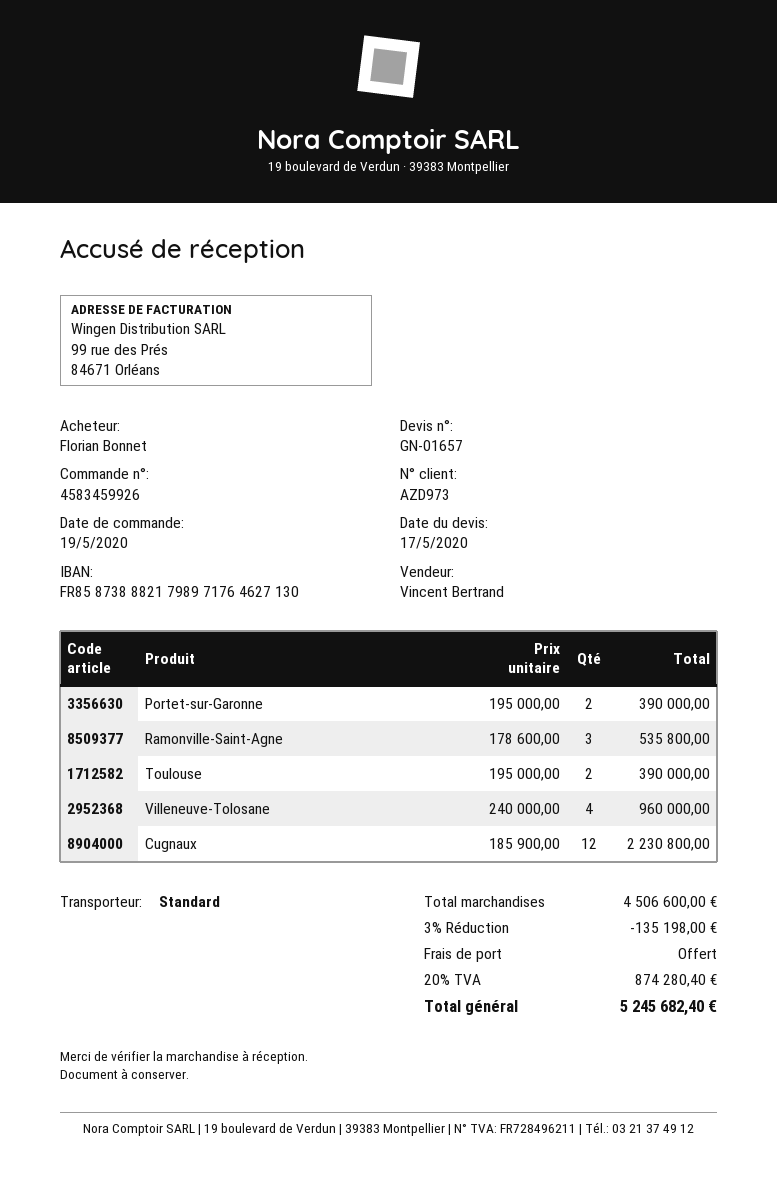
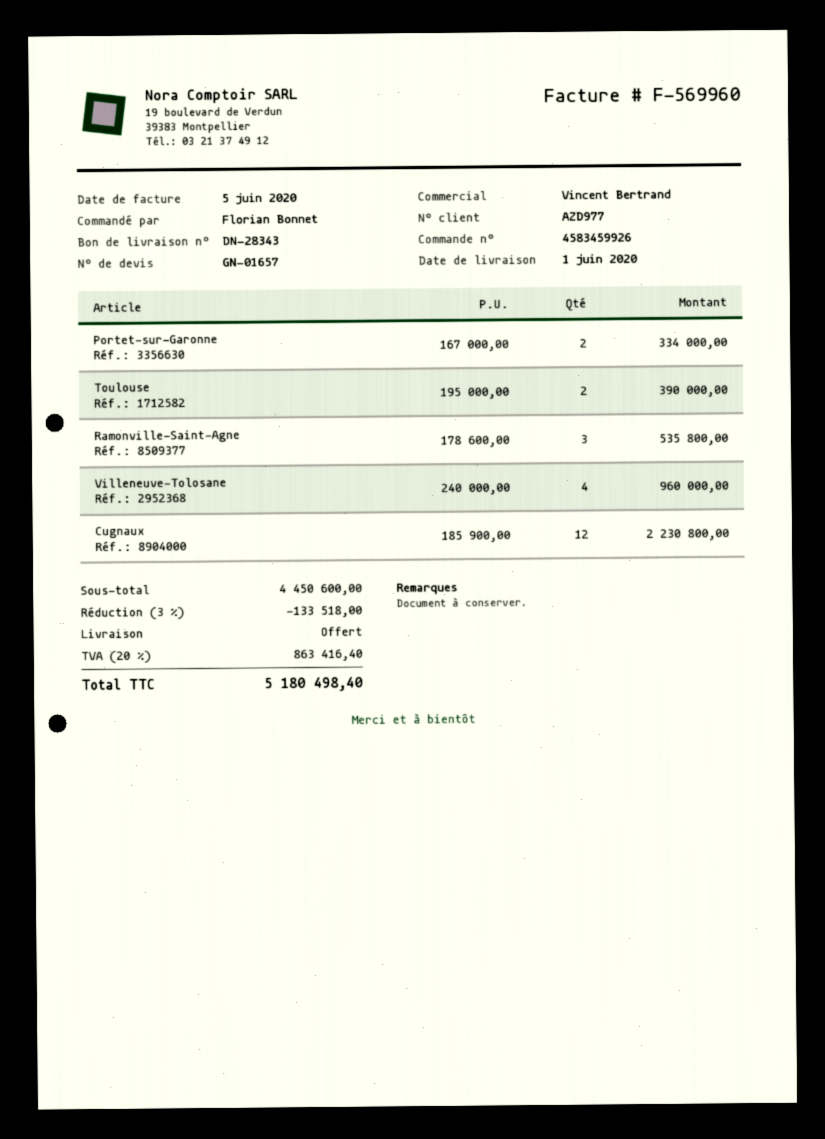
customer number: AZD973 -> AZD977
Portet-sur-Garonne: 2 x 195000.00 = 390000.00 -> 2 x 167000.00 = 334000.00
subtotal: 4506600.00 -> 4450600.00
discount: 3% = 135198.00 -> 3% = 133518.00
tax: 20% = 874280.40 -> 20% = 863416.40
total: 5245682.40 -> 5180498.40

